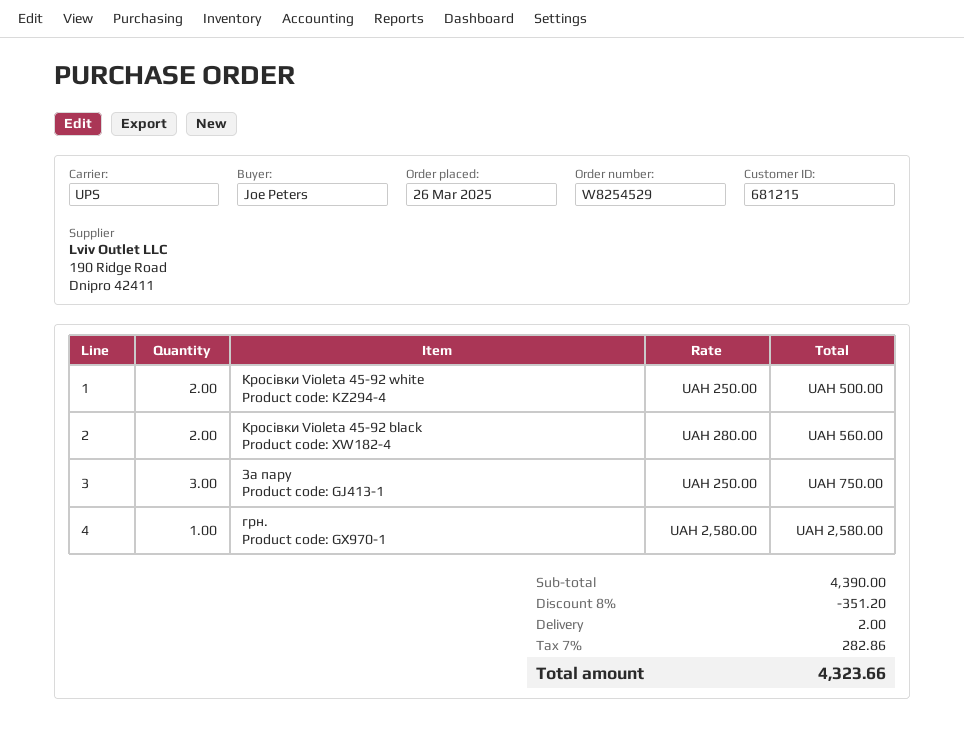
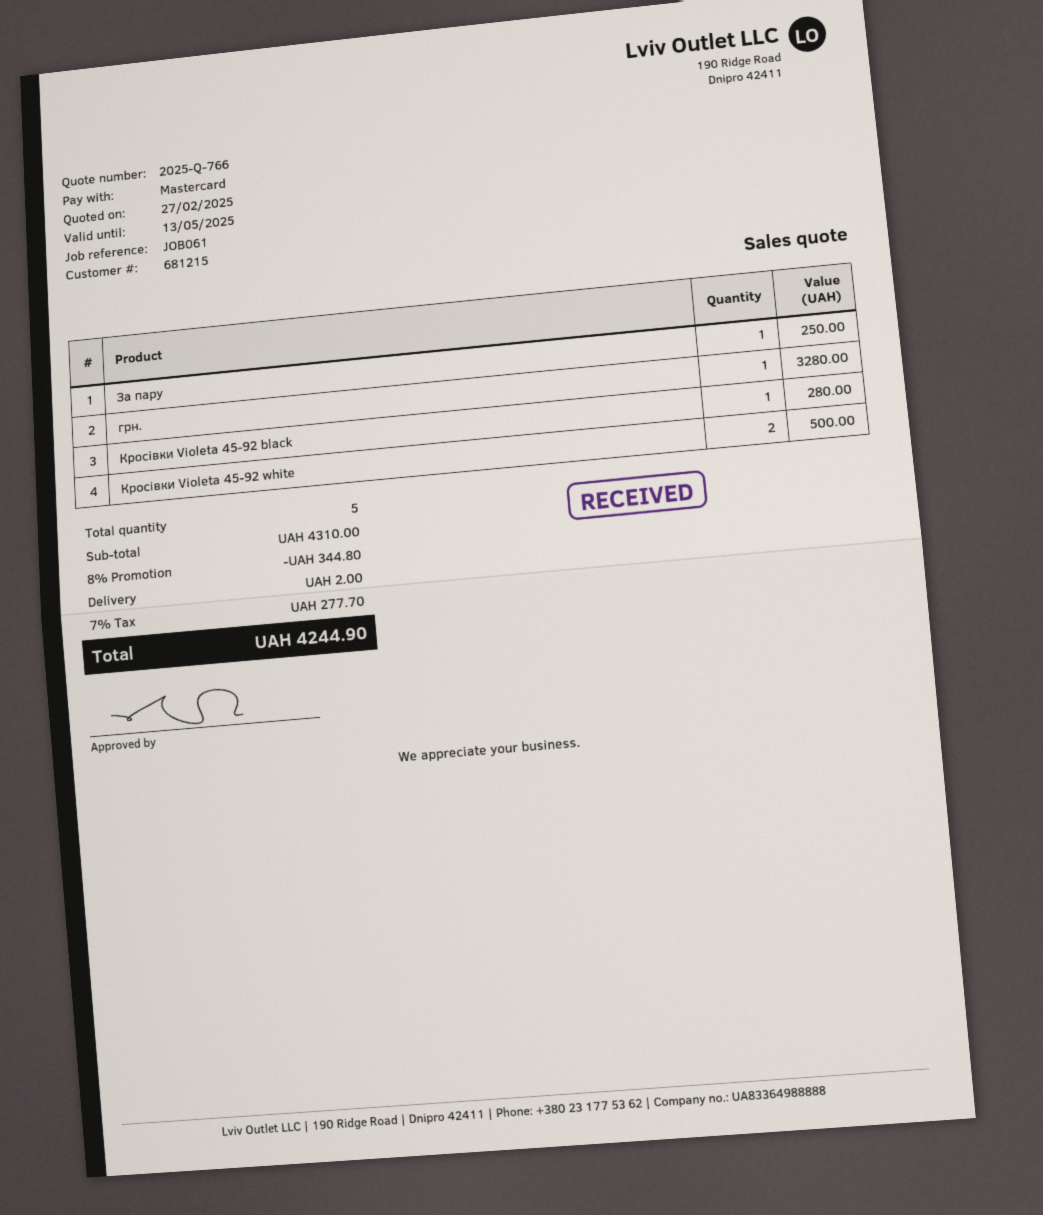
Кросівки Violeta 45-92 black: 2 for 560.00 -> 1 for 280.00
За пару: 3 for 750.00 -> 1 for 250.00
грн.: 1 for 2580.00 -> 1 for 3280.00
subtotal: 4390.00 -> 4310.00
discount: 8% = 351.20 -> 8% = 344.80
tax: 7% = 282.86 -> 7% = 277.70
total: 4323.66 -> 4244.90

